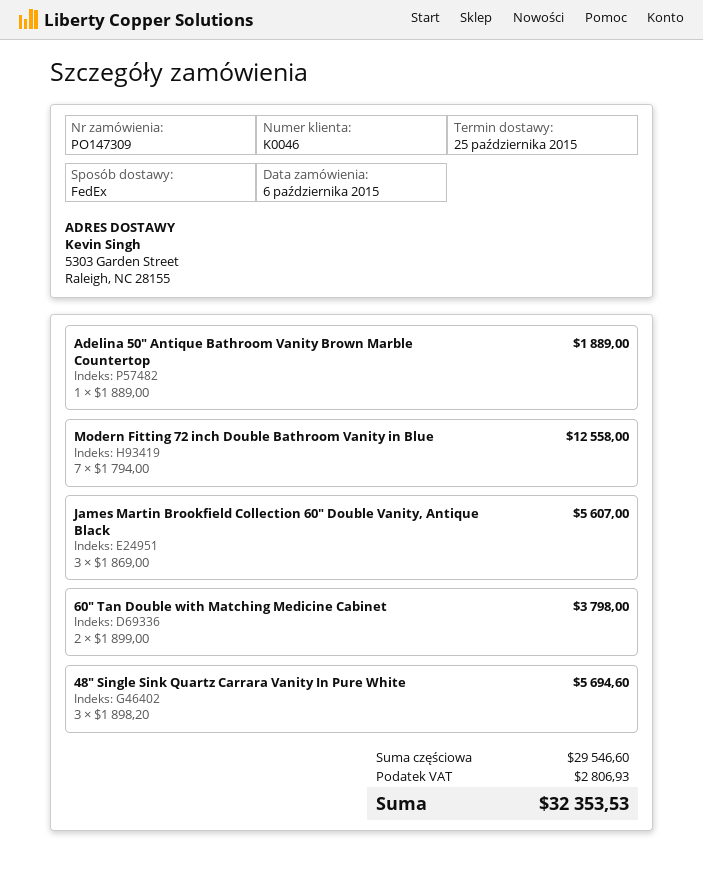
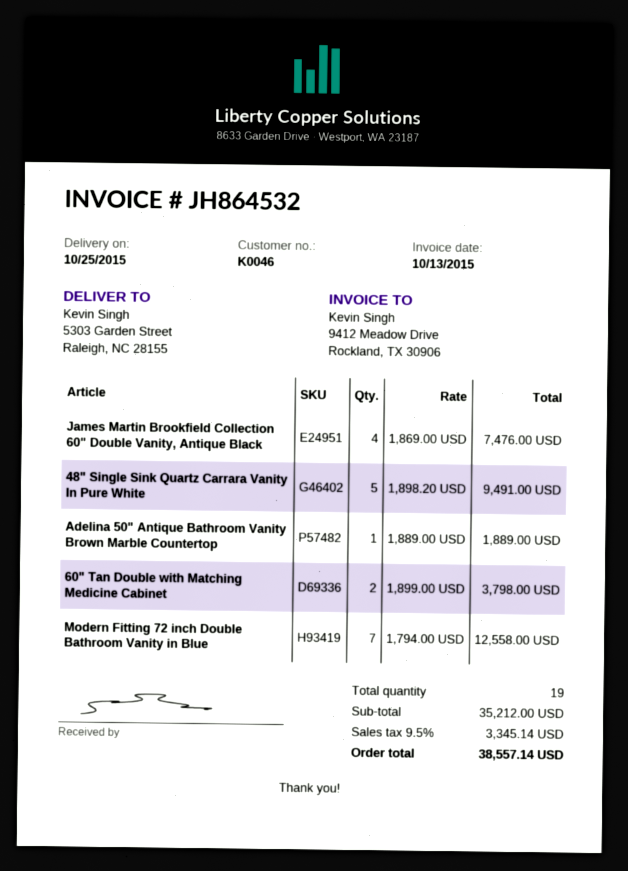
James Martin Brookfield Collection 60" Double Vanity, Antique Black: 3 x 1869.00 = 5607.00 -> 4 x 1869.00 = 7476.00
48" Single Sink Quartz Carrara Vanity In Pure White: 3 x 1898.20 = 5694.60 -> 5 x 1898.20 = 9491.00
subtotal: 29546.60 -> 35212.00
tax: 2806.93 -> 3345.14
total: 32353.53 -> 38557.14

